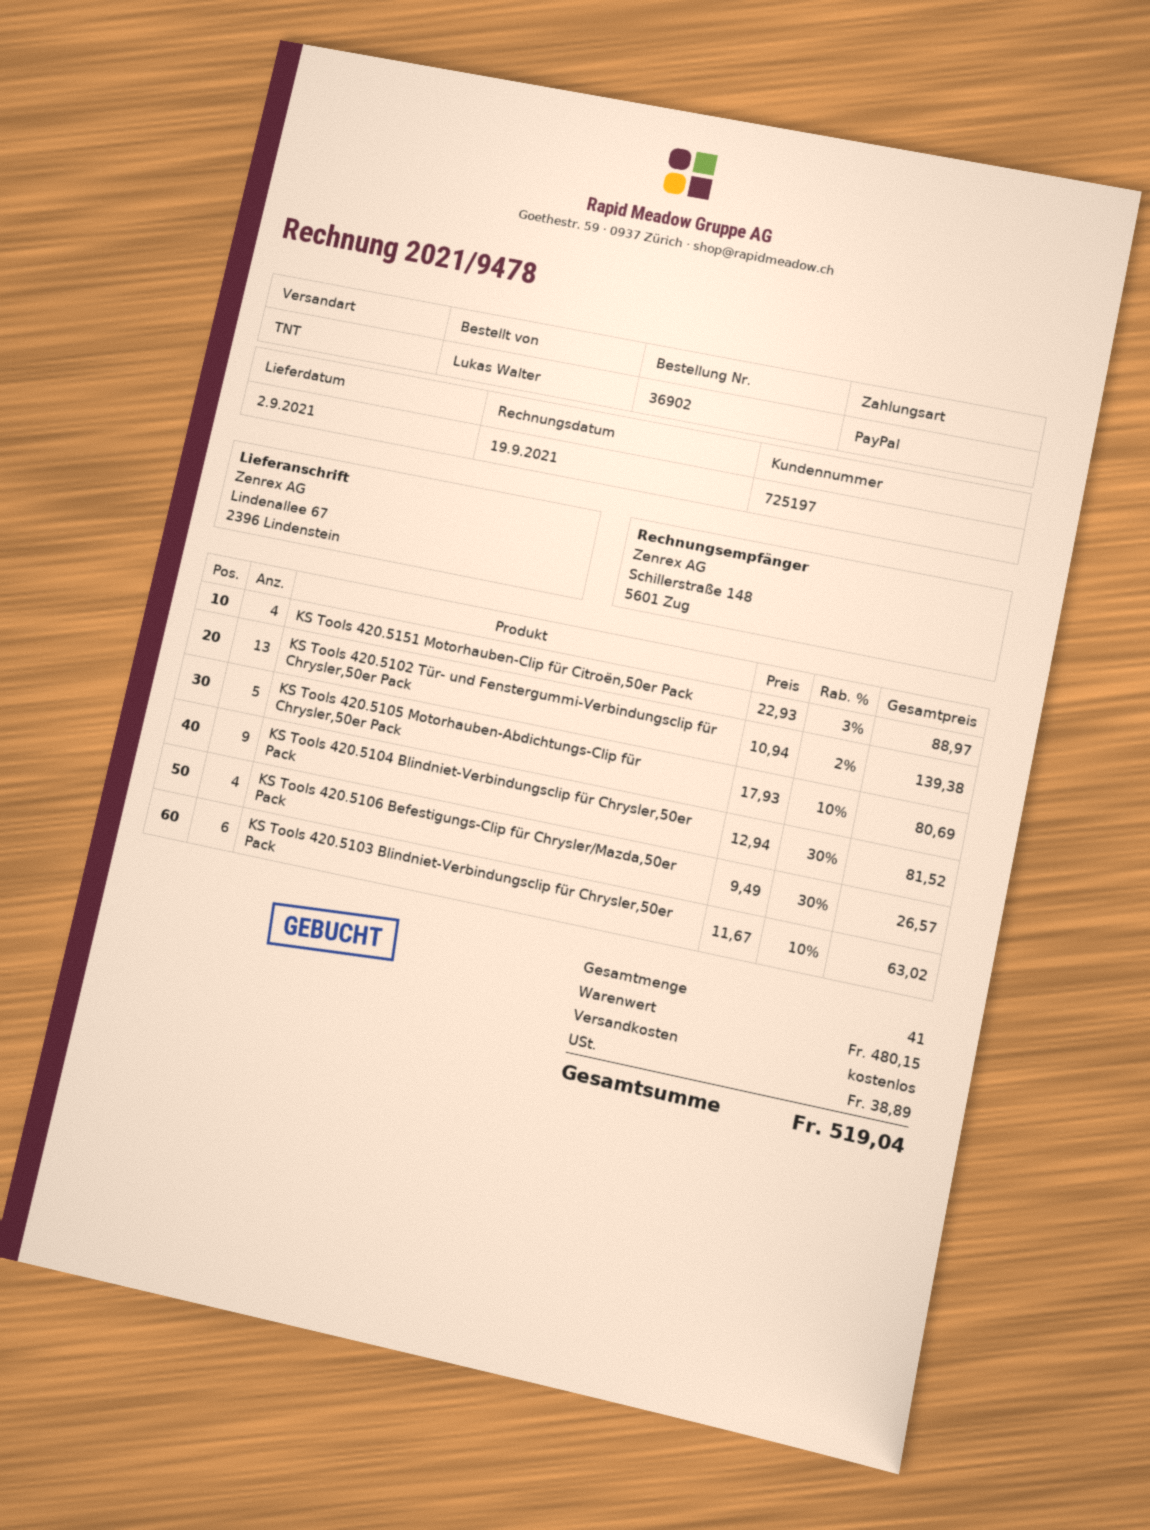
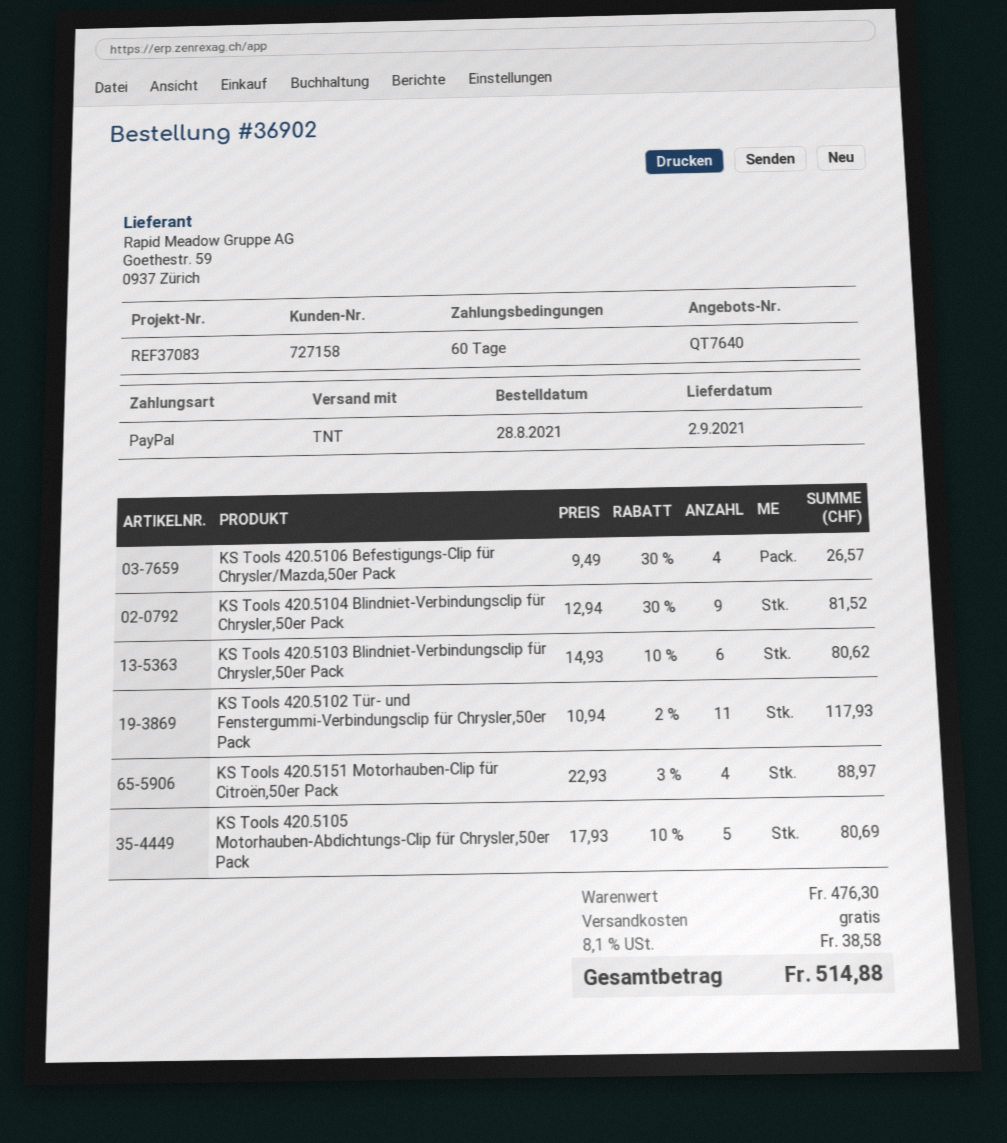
customer number: 725197 -> 727158
KS Tools 420.5102 Tür- und Fenstergummi-Verbindungsclip für Chrysler,50er Pack: 13 x 10.94 - 2% = 139.38 -> 11 x 10.94 - 2% = 117.93
KS Tools 420.5103 Blindniet-Verbindungsclip für Chrysler,50er Pack: 6 x 11.67 - 10% = 63.02 -> 6 x 14.93 - 10% = 80.62
subtotal: 480.15 -> 476.30
tax: 38.89 -> 38.58
total: 519.04 -> 514.88

